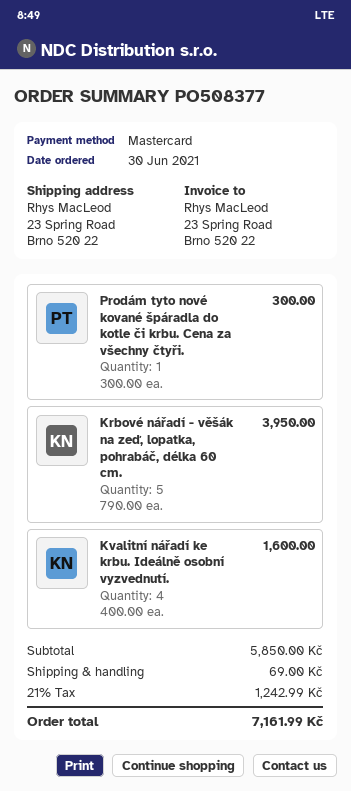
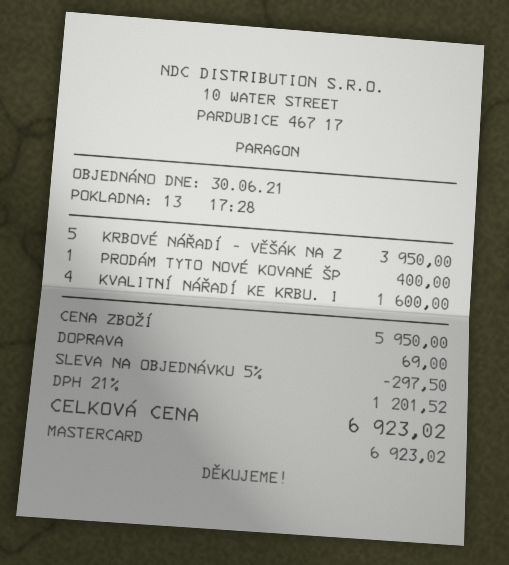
Prodám tyto nové kované špáradla do kotle či krbu. Cena za všechny čtyři.: 1 for 300.00 -> 1 for 400.00
subtotal: 5850.00 -> 5950.00
discount: none -> 5% = 297.50
tax: 21% = 1242.99 -> 21% = 1201.52
total: 7161.99 -> 6923.02

